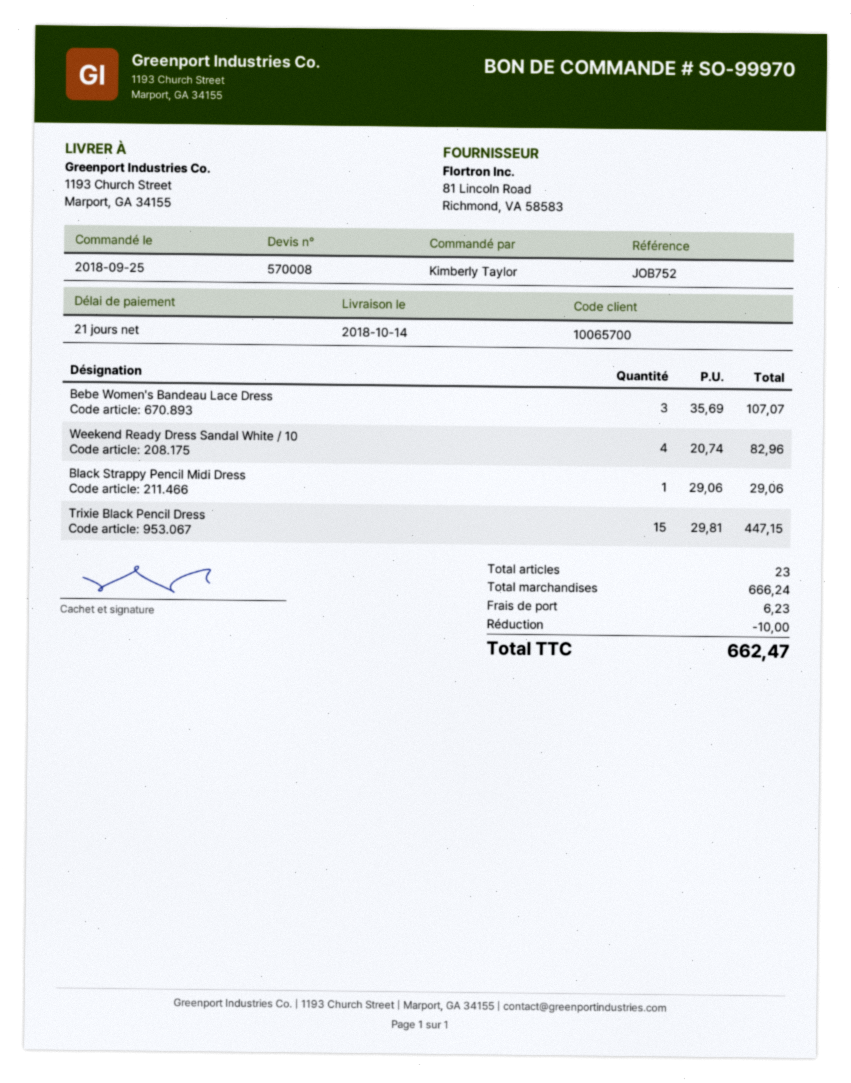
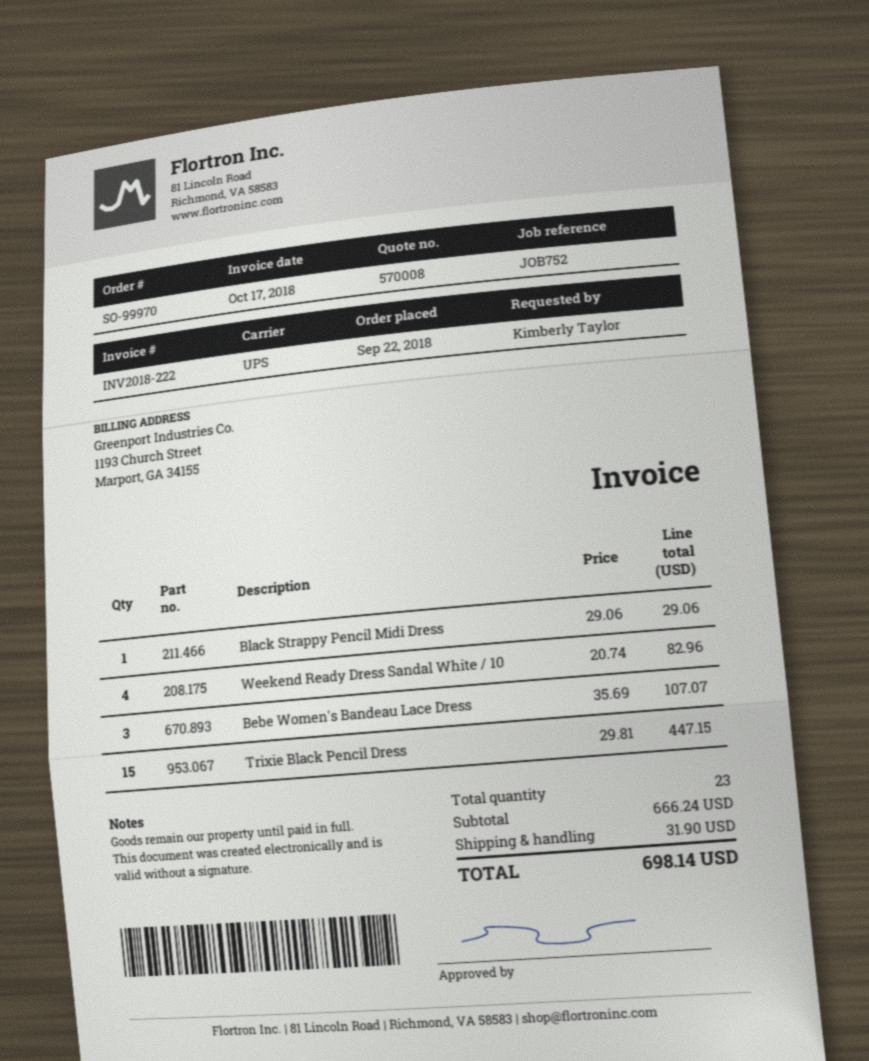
order date: 2018-09-25 -> 2018-09-22
discount: 10.00 -> none
shipping: 6.23 -> 31.90
total: 662.47 -> 698.14

